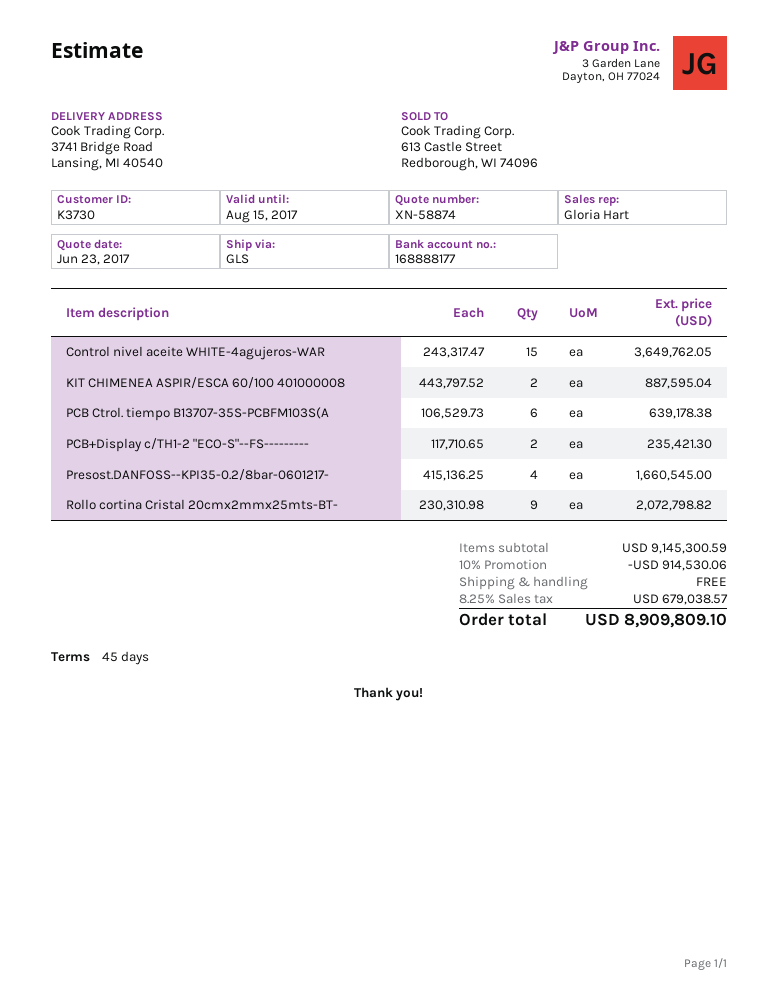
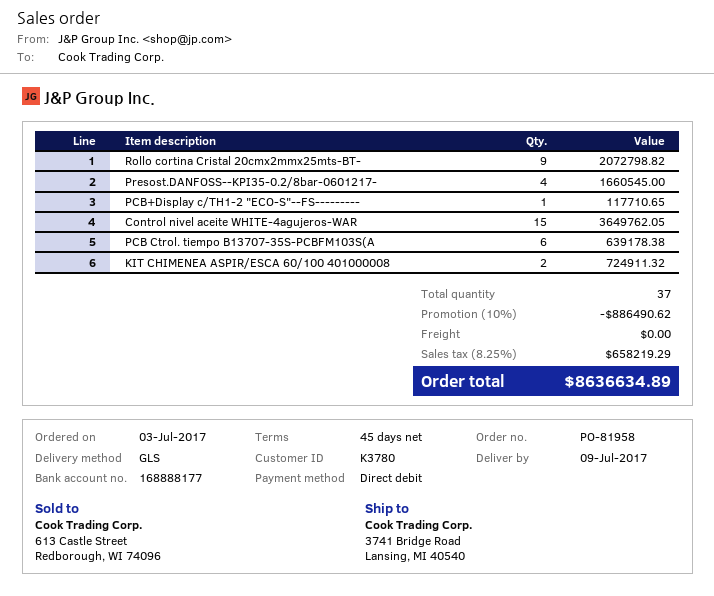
customer number: K3730 -> K3780
KIT CHIMENEA ASPIR/ESCA 60/100 401000008: 2 for 887595.04 -> 2 for 724911.32
PCB+Display c/TH1-2 "ECO-S"--FS---------: 2 for 235421.30 -> 1 for 117710.65
discount: 10% = 914530.06 -> 10% = 886490.62
tax: 8.25% = 679038.57 -> 8.25% = 658219.29
total: 8909809.10 -> 8636634.89

